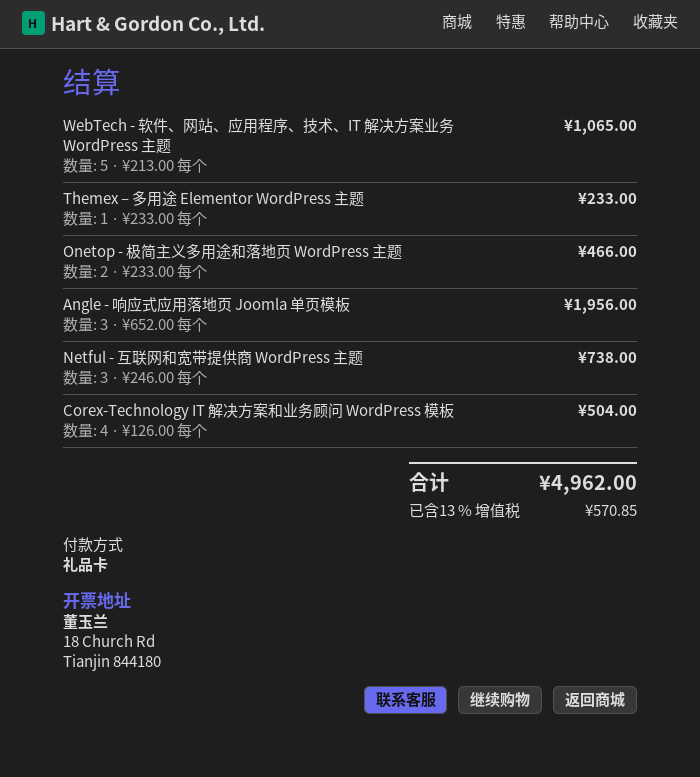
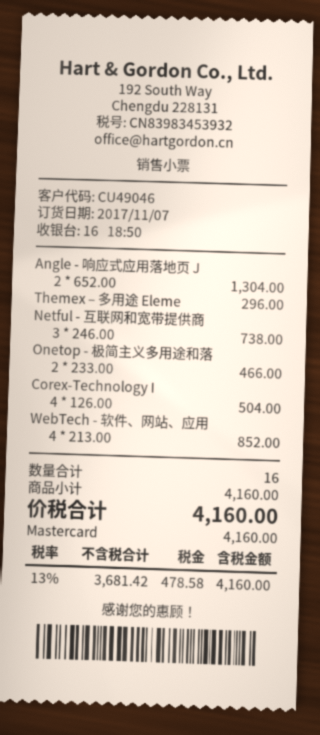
payment method: gift card -> Mastercard
WebTech - 软件、网站、应用程序、技术、IT 解决方案业务 WordPress 主题: 5 x 213.00 = 1065.00 -> 4 x 213.00 = 852.00
Themex – 多用途 Elementor WordPress 主题: 1 x 233.00 = 233.00 -> 1 x 296.00 = 296.00
Angle - 响应式应用落地页 Joomla 单页模板: 3 x 652.00 = 1956.00 -> 2 x 652.00 = 1304.00
tax: 13% = 570.85 -> 13% = 478.58
total: 4962.00 -> 4160.00

